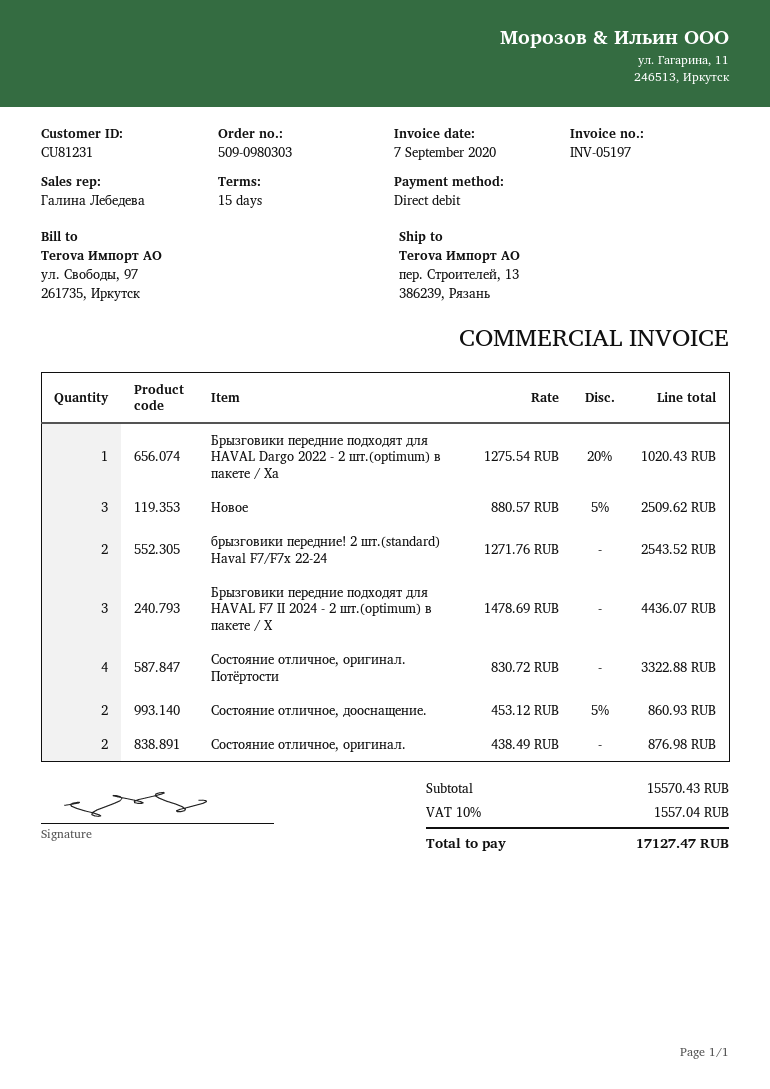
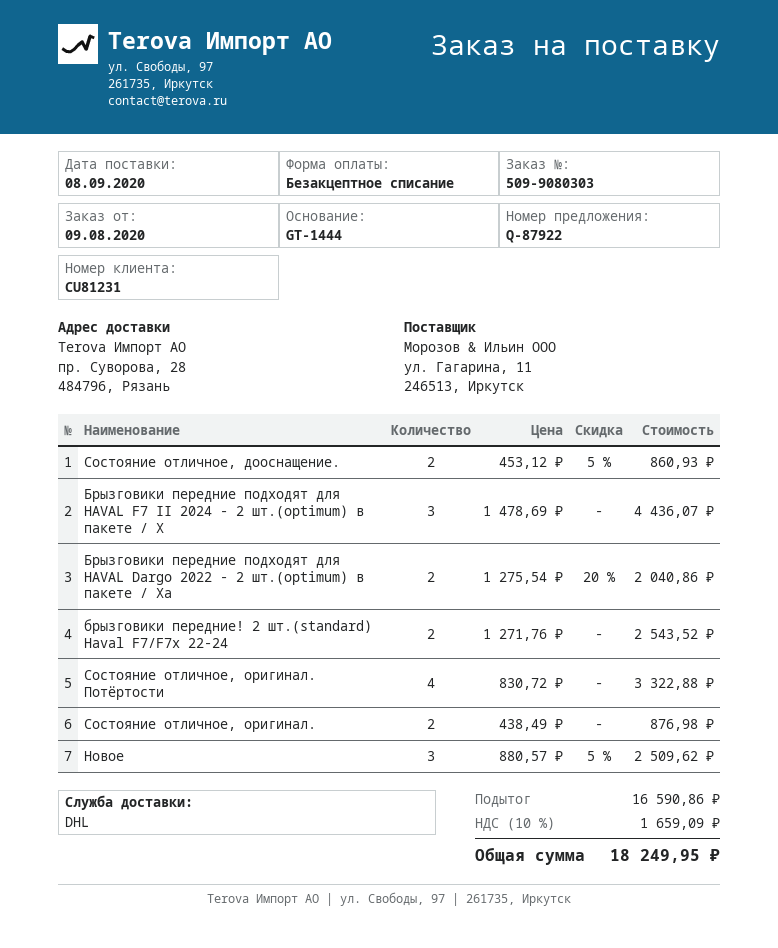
order number: 509-0980303 -> 509-9080303
ship to: пер. Строителей, 13, 386239, Рязань -> пр. Суворова, 28, 484796, Рязань
Брызговики передние подходят для HAVAL Dargo 2022 - 2 шт.(optimum) в пакете / Ха: 1 x 1275.54 - 20% = 1020.43 -> 2 x 1275.54 - 20% = 2040.86
subtotal: 15570.43 -> 16590.86
tax: 10% = 1557.04 -> 10% = 1659.09
total: 17127.47 -> 18249.95

